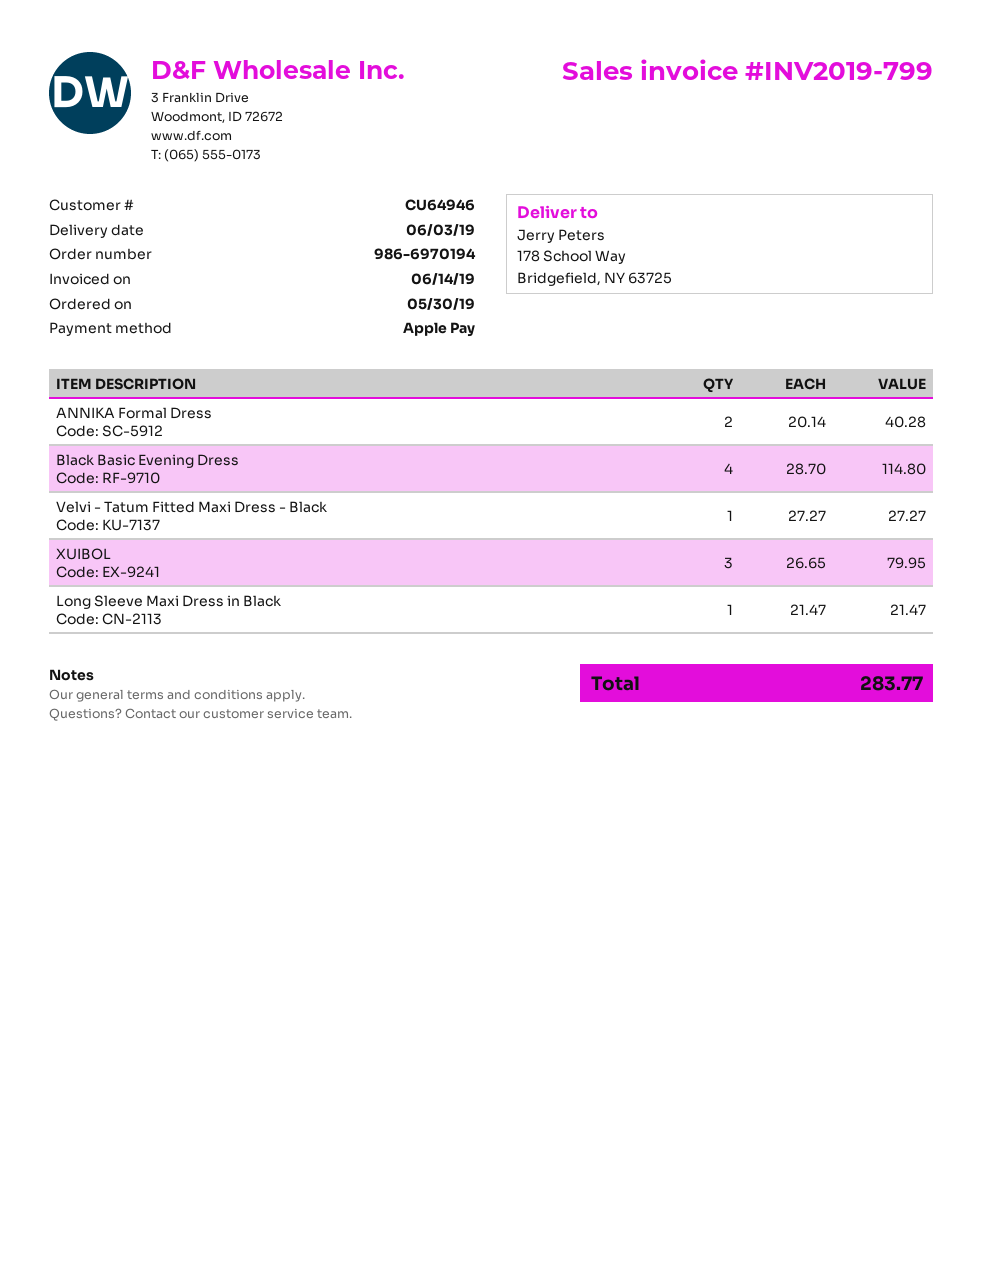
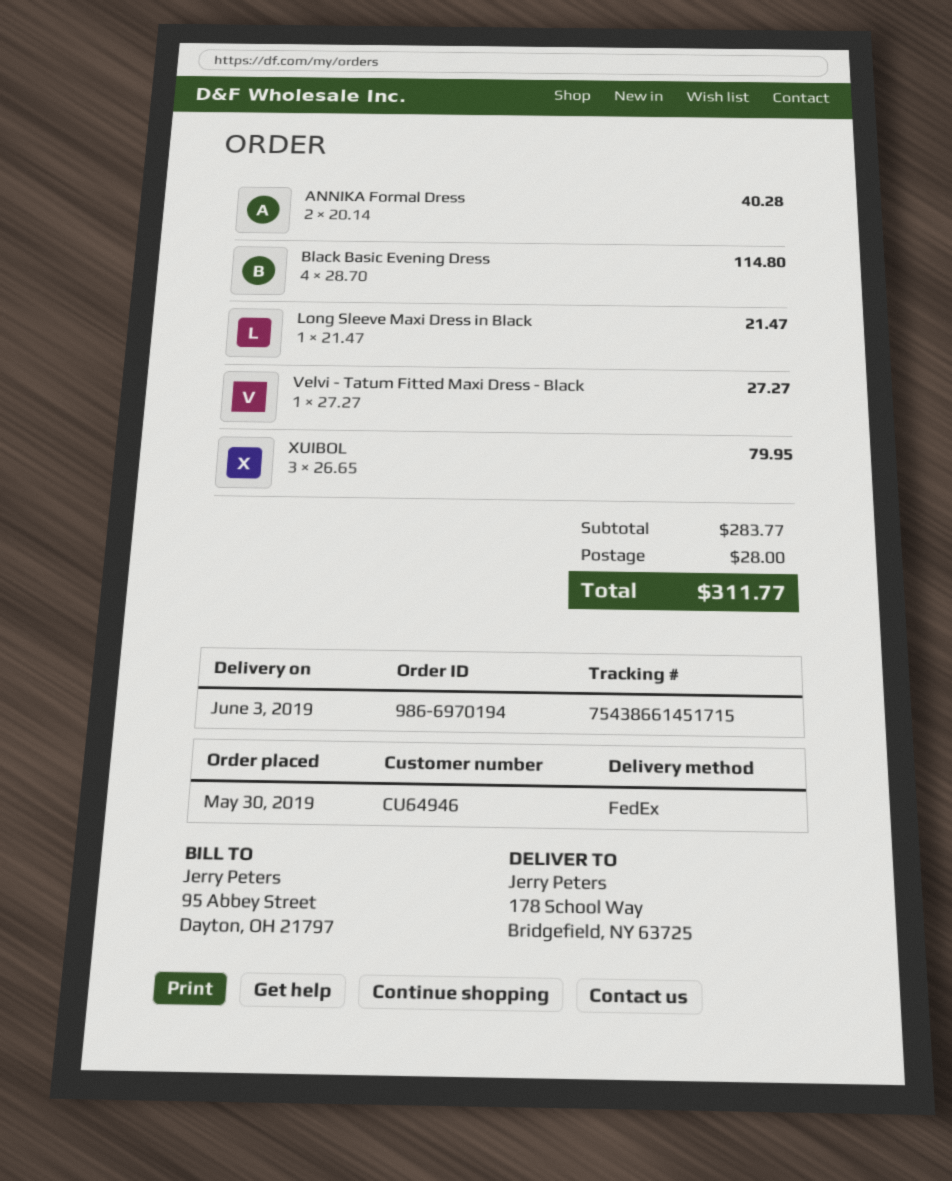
shipping: none -> 28.00
total: 283.77 -> 311.77

